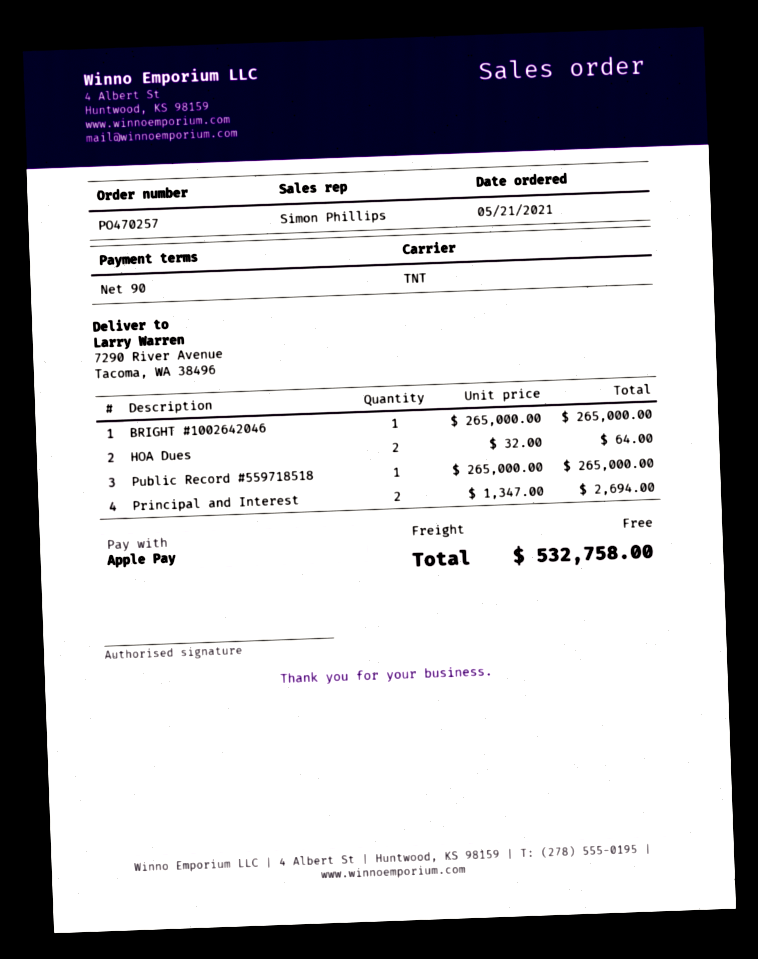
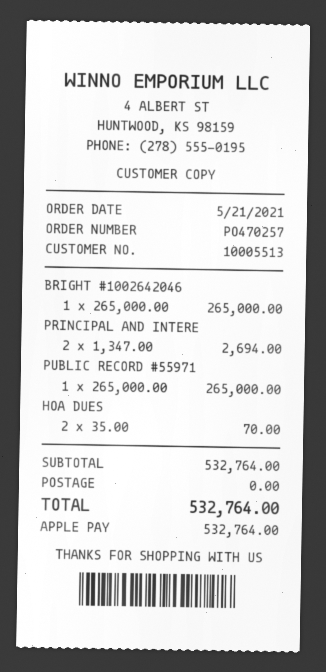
HOA Dues: 2 x 32.00 = 64.00 -> 2 x 35.00 = 70.00
total: 532758.00 -> 532764.00

